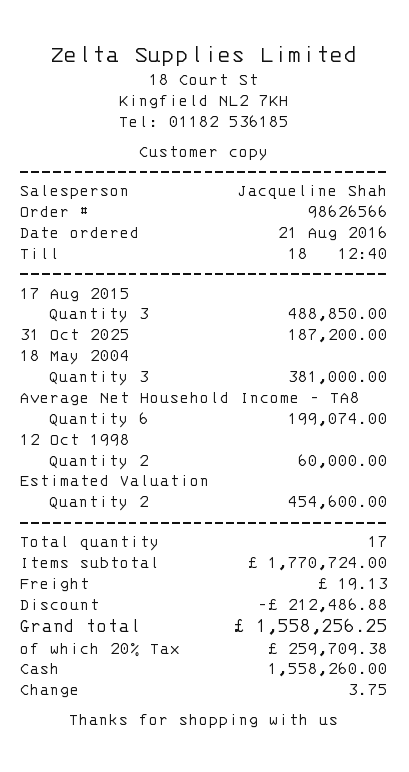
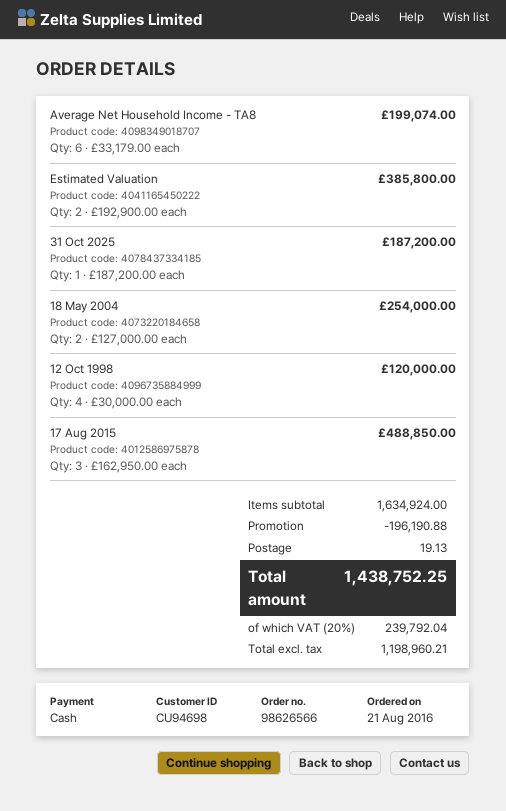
18 May 2004: 3 for 381000.00 -> 2 for 254000.00
12 Oct 1998: 2 for 60000.00 -> 4 for 120000.00
Estimated Valuation: 2 for 454600.00 -> 2 for 385800.00
subtotal: 1770724.00 -> 1634924.00
discount: 212486.88 -> 196190.88
tax: 20% = 259709.38 -> 20% = 239792.04
total: 1558256.25 -> 1438752.25

